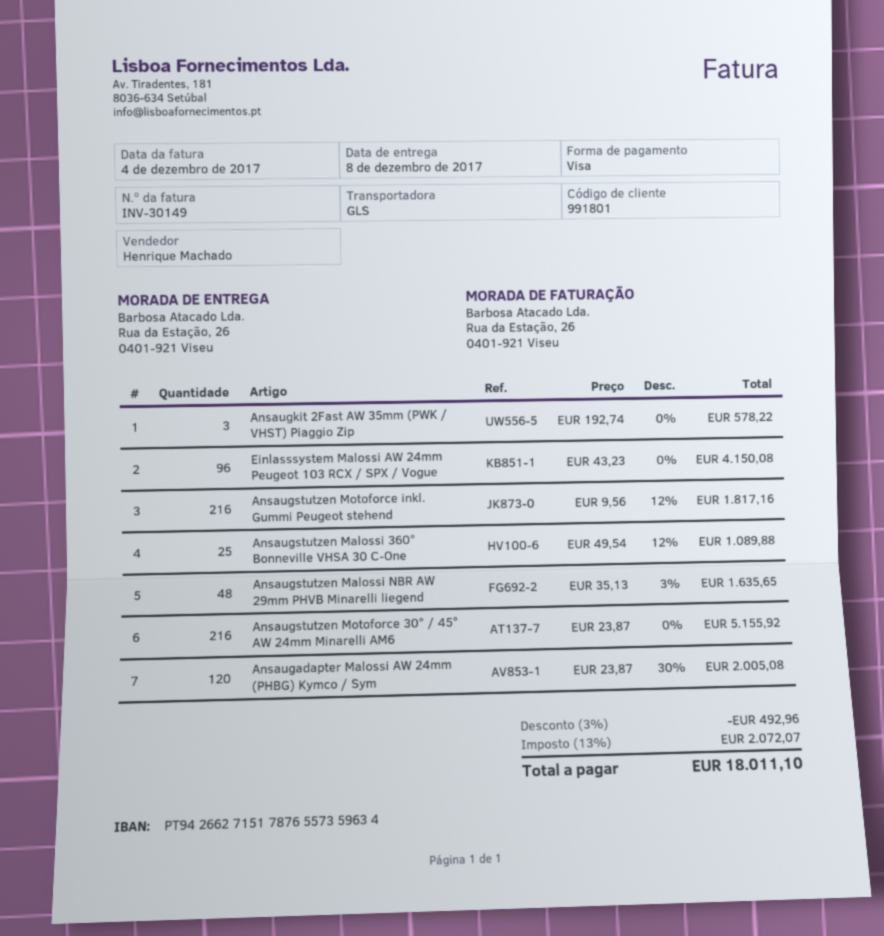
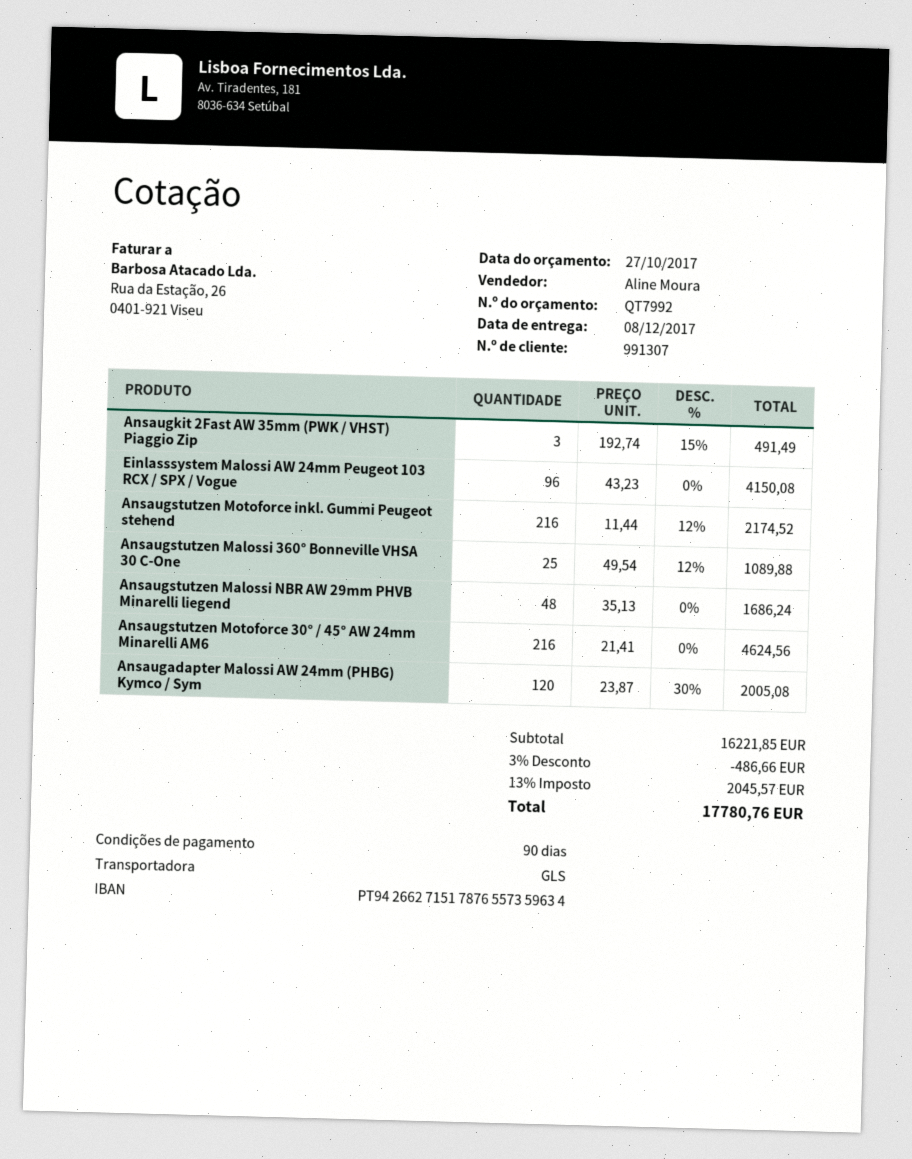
customer number: 991801 -> 991307
sales rep: Henrique Machado -> Aline Moura
Ansaugkit 2Fast AW 35mm (PWK / VHST) Piaggio Zip: 3 x 192.74 = 578.22 -> 3 x 192.74 - 15% = 491.49
Ansaugstutzen Motoforce inkl. Gummi Peugeot stehend: 216 x 9.56 - 12% = 1817.16 -> 216 x 11.44 - 12% = 2174.52
Ansaugstutzen Malossi NBR AW 29mm PHVB Minarelli liegend: 48 x 35.13 - 3% = 1635.65 -> 48 x 35.13 = 1686.24
Ansaugstutzen Motoforce 30° / 45° AW 24mm Minarelli AM6: 216 x 23.87 = 5155.92 -> 216 x 21.41 = 4624.56
discount: 3% = 492.96 -> 3% = 486.66
tax: 13% = 2072.07 -> 13% = 2045.57
total: 18011.10 -> 17780.76

